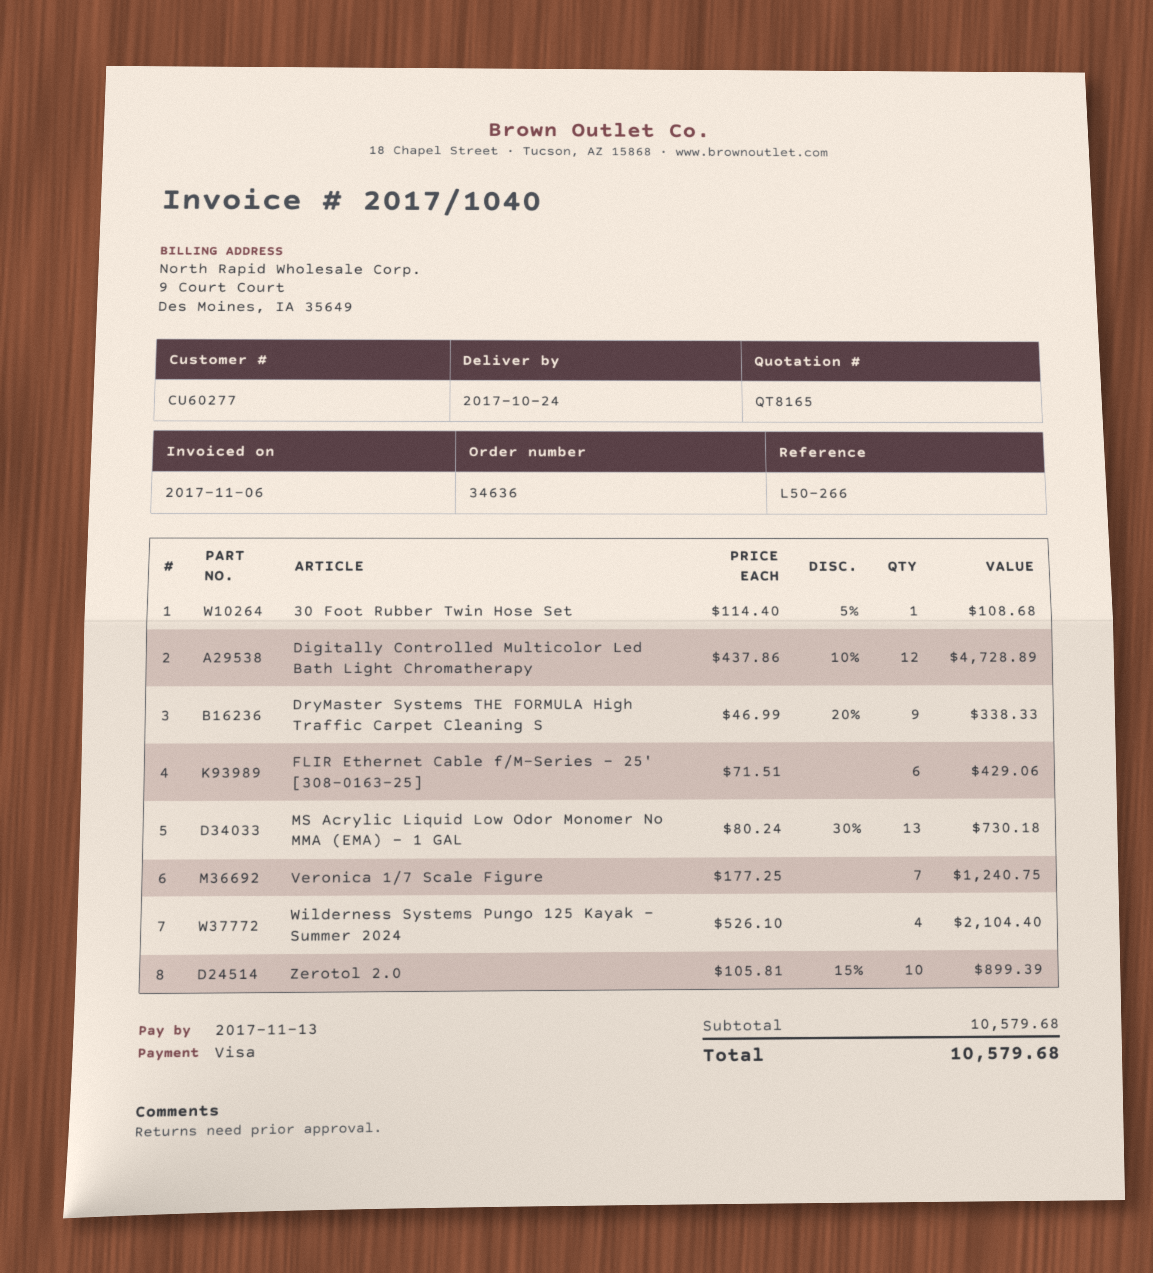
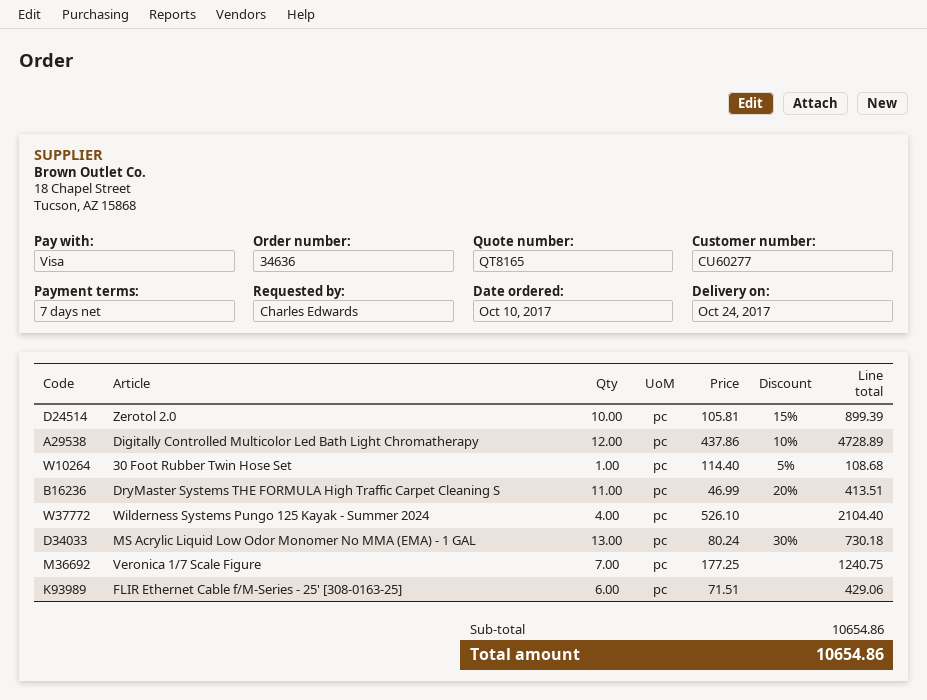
DryMaster Systems THE FORMULA High Traffic Carpet Cleaning S: 9 x 46.99 - 20% = 338.33 -> 11 x 46.99 - 20% = 413.51
subtotal: 10579.68 -> 10654.86
total: 10579.68 -> 10654.86

